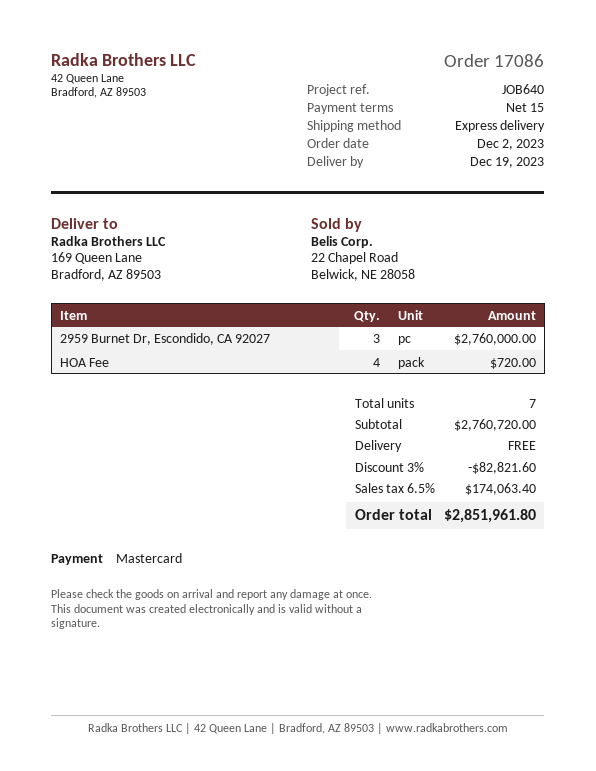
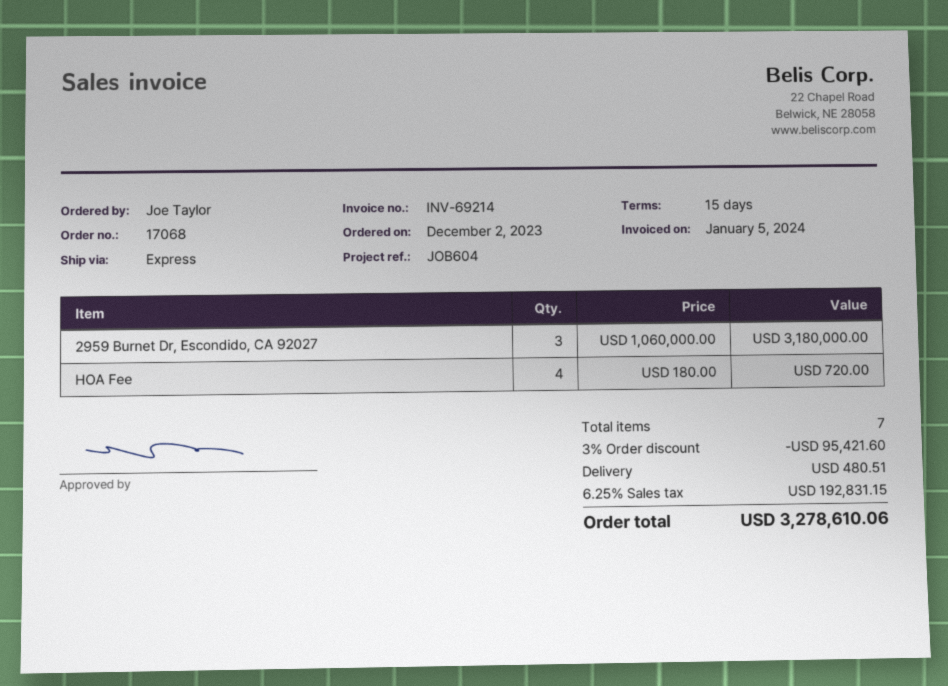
order number: 17086 -> 17068
reference: JOB640 -> JOB604
2959 Burnet Dr, Escondido, CA 92027: 3 for 2760000.00 -> 3 for 3180000.00
discount: 3% = 82821.60 -> 3% = 95421.60
shipping: 0.00 -> 480.51
tax: 6.5% = 174063.40 -> 6.25% = 192831.15
total: 2851961.80 -> 3278610.06

